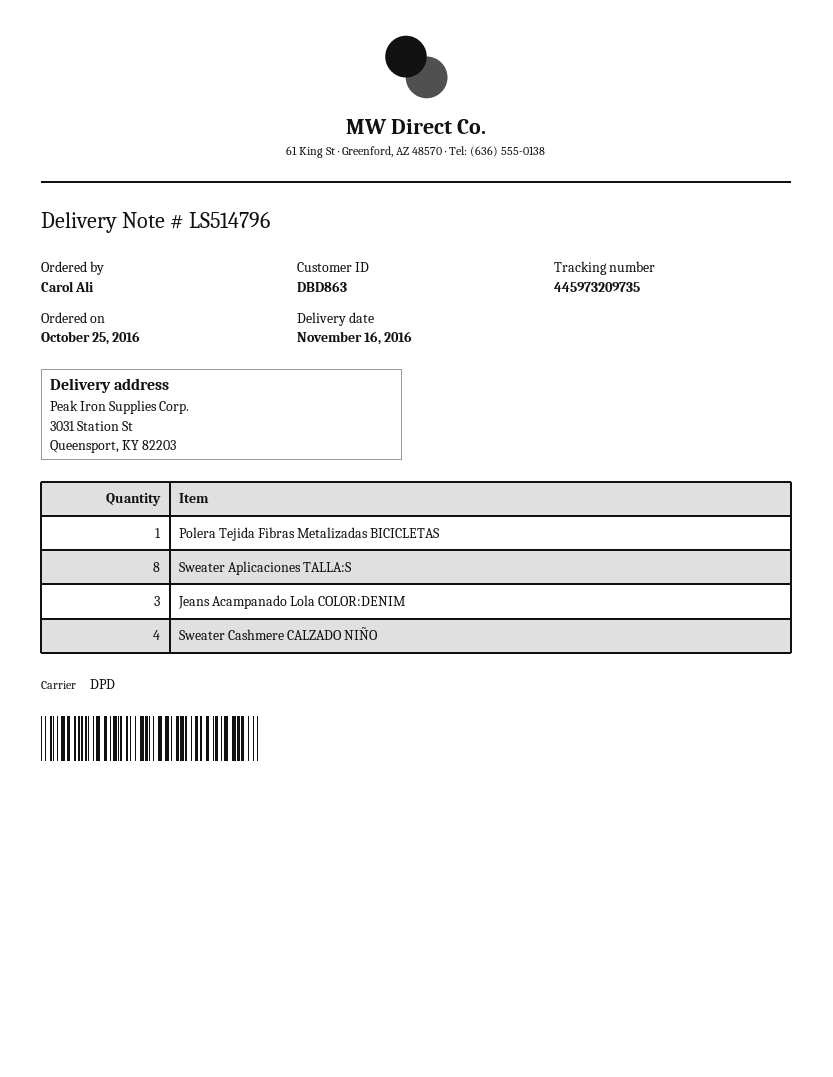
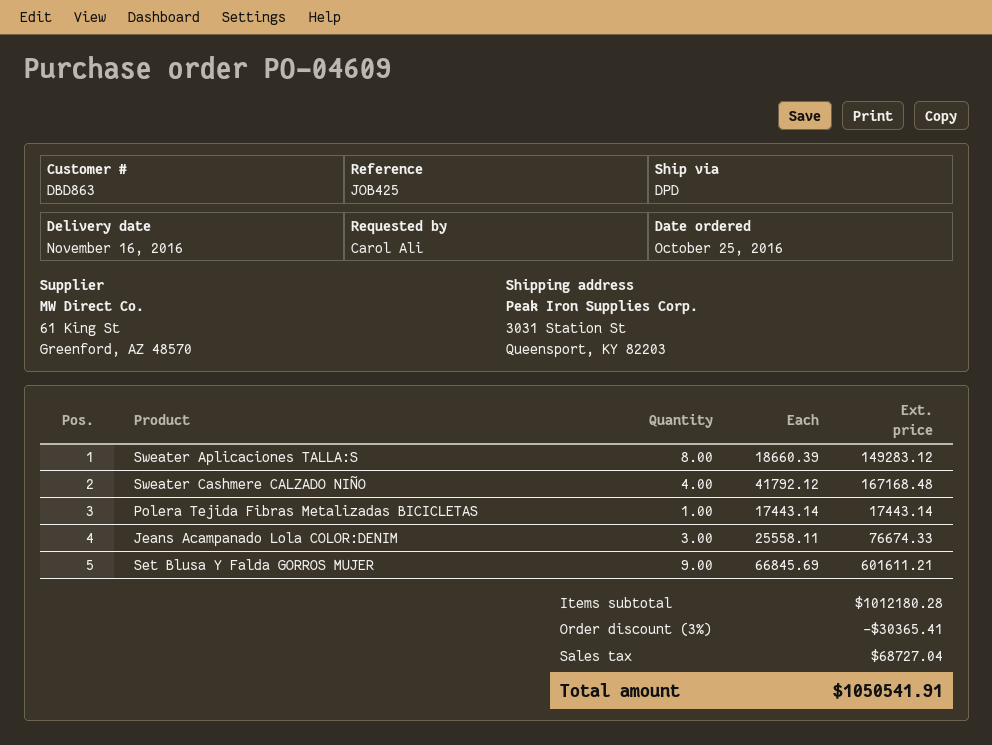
Set Blusa Y Falda GORROS MUJER: none -> 9

